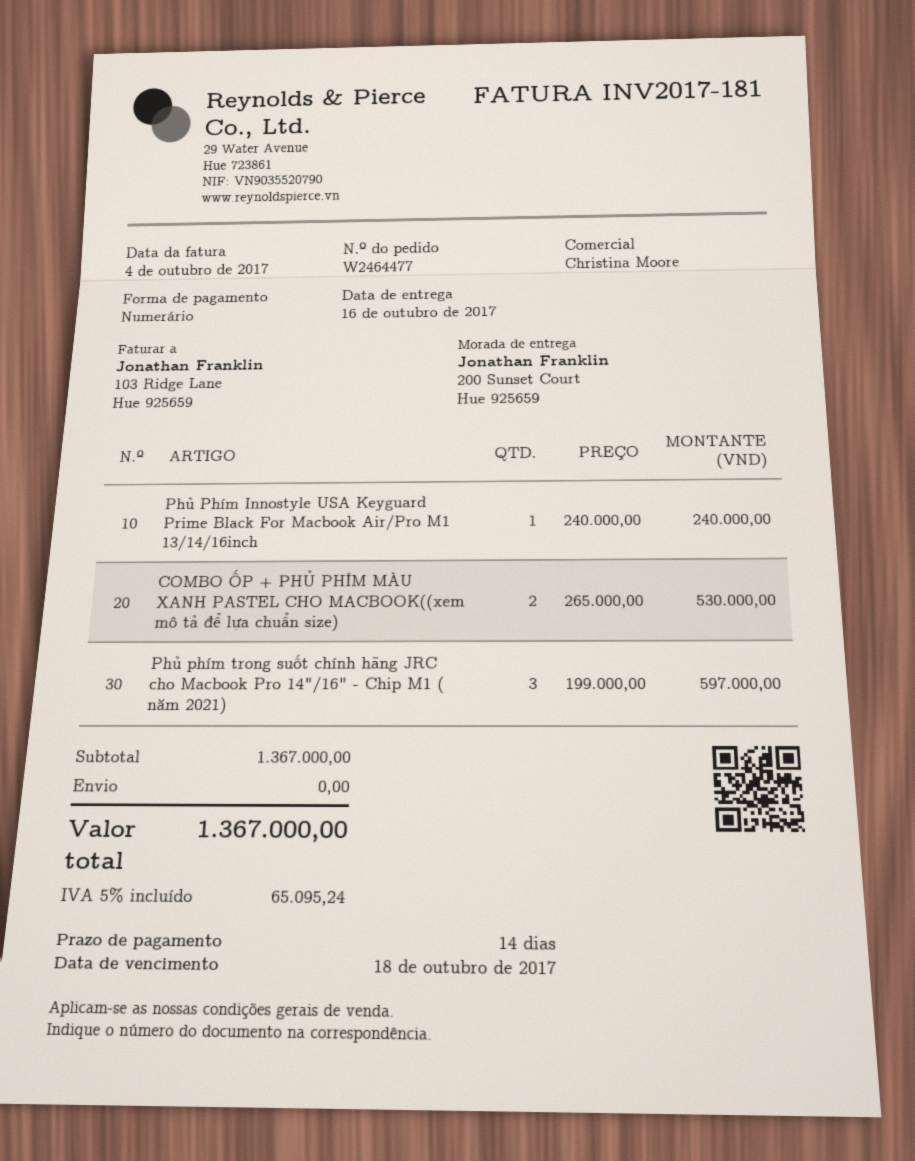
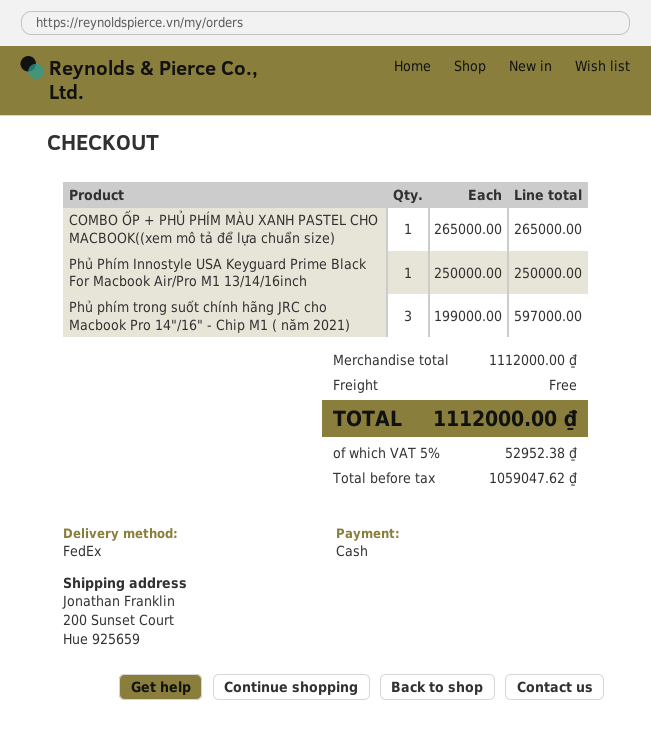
Phủ Phím Innostyle USA Keyguard Prime Black For Macbook Air/Pro M1 13/14/16inch: 1 x 240000.00 = 240000.00 -> 1 x 250000.00 = 250000.00
COMBO ỐP + PHỦ PHÍM MÀU XANH PASTEL CHO MACBOOK((xem mô tả để lựa chuẩn size): 2 x 265000.00 = 530000.00 -> 1 x 265000.00 = 265000.00
subtotal: 1367000.00 -> 1112000.00
tax: 5% = 65095.24 -> 5% = 52952.38
total: 1367000.00 -> 1112000.00

